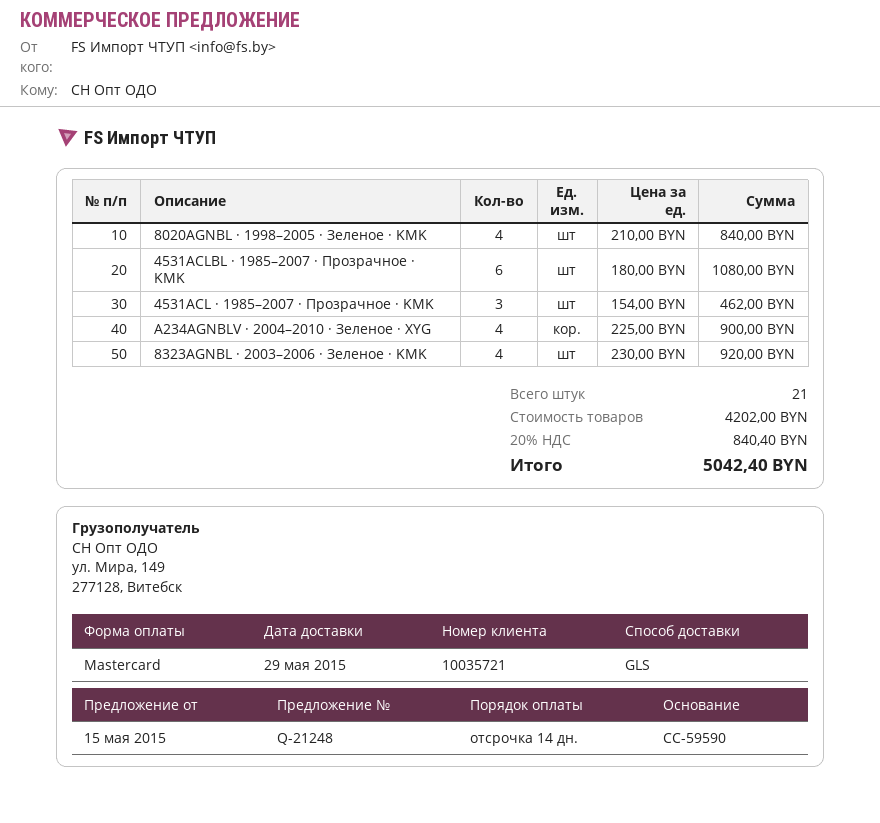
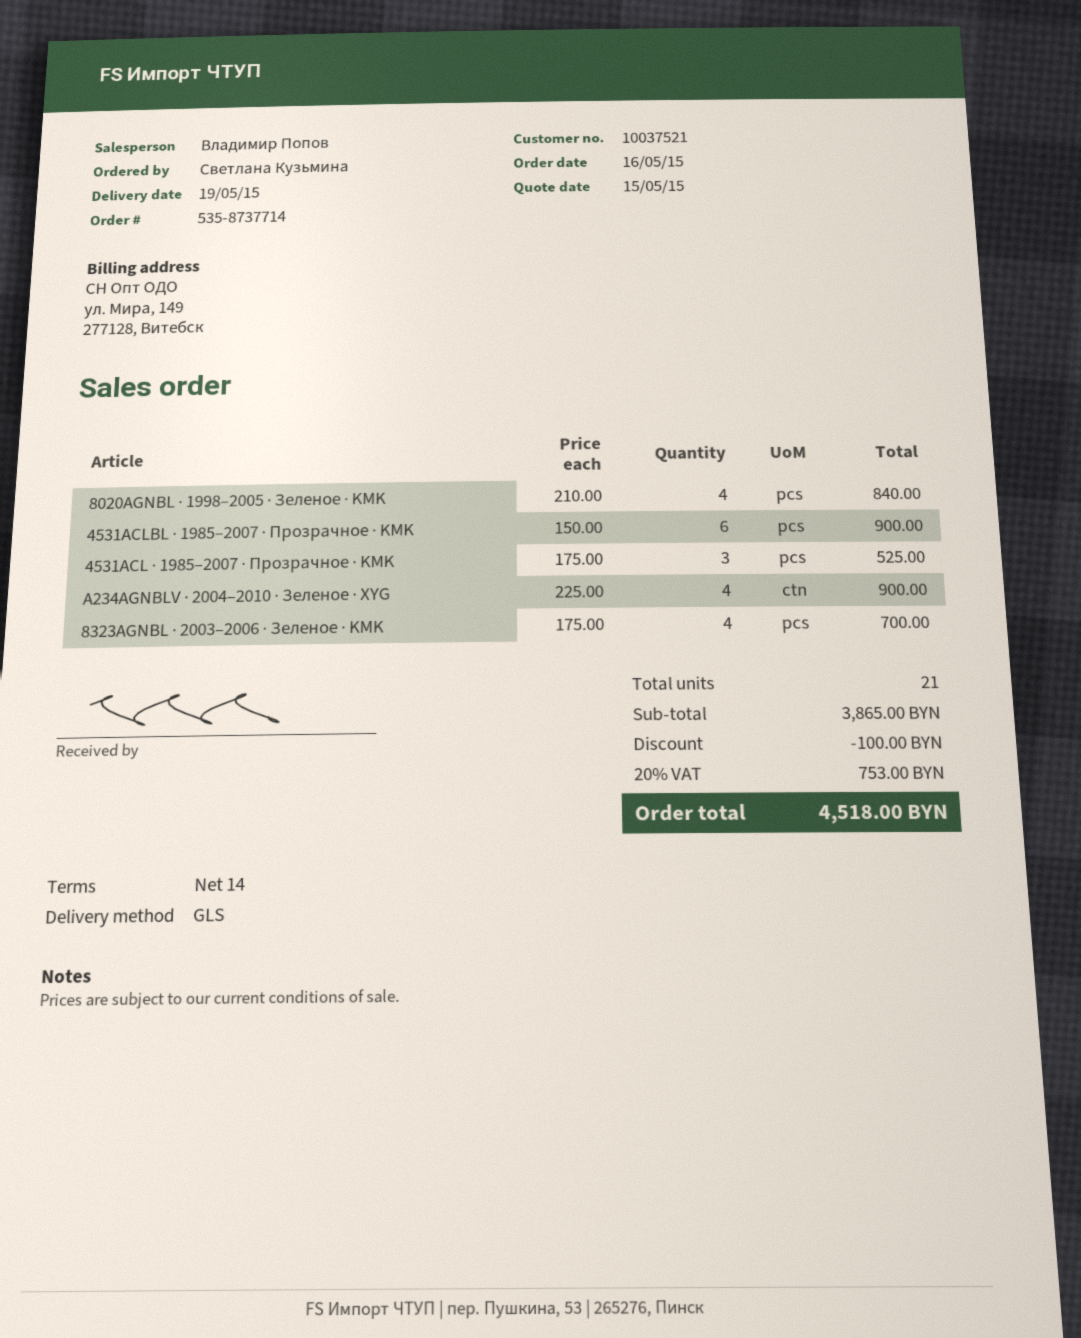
delivery date: 2015-05-29 -> 2015-05-19
customer number: 10035721 -> 10037521
4531ACLBL · 1985–2007 · Прозрачное · KMK: 6 x 180.00 = 1080.00 -> 6 x 150.00 = 900.00
4531ACL · 1985–2007 · Прозрачное · KMK: 3 x 154.00 = 462.00 -> 3 x 175.00 = 525.00
8323AGNBL · 2003–2006 · Зеленое · KMK: 4 x 230.00 = 920.00 -> 4 x 175.00 = 700.00
subtotal: 4202.00 -> 3865.00
discount: none -> 100.00
tax: 20% = 840.40 -> 20% = 753.00
total: 5042.40 -> 4518.00

